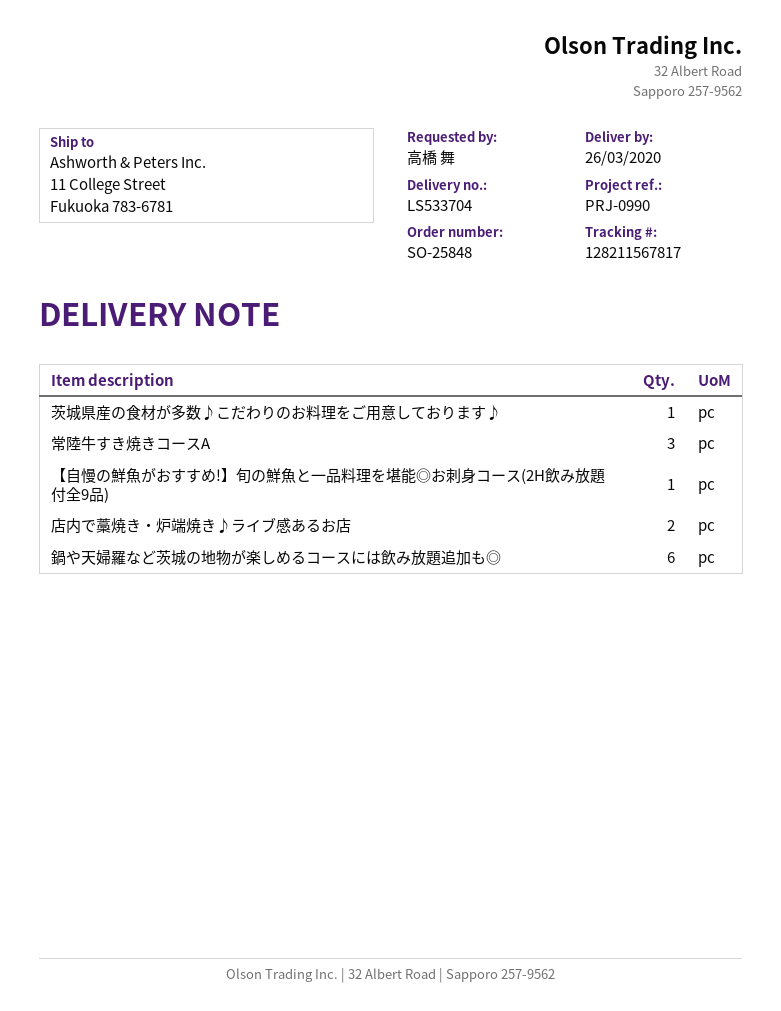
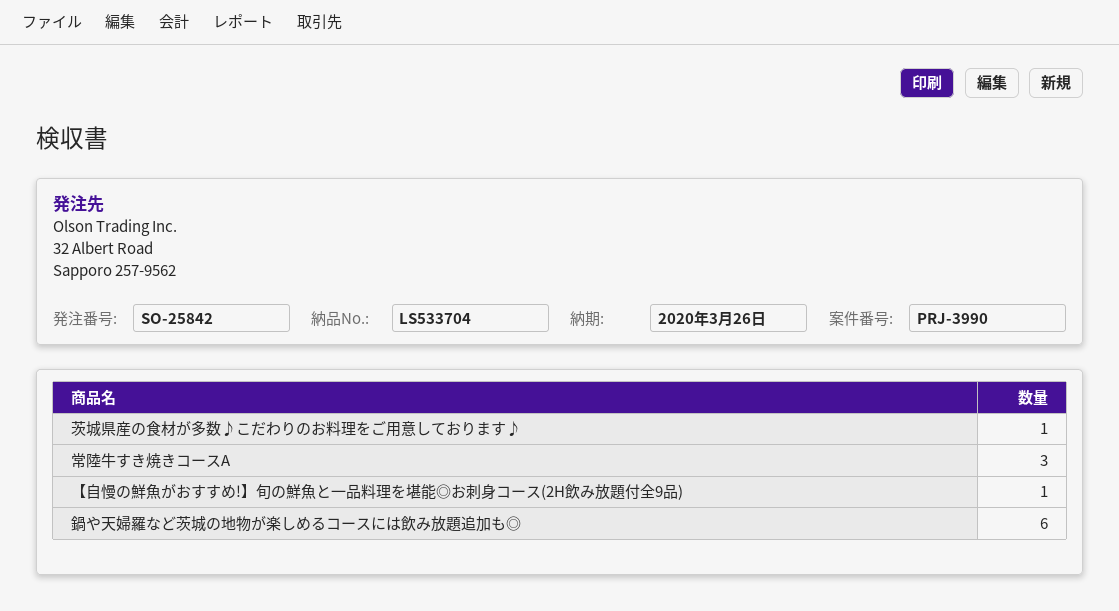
order number: SO-25848 -> SO-25842
reference: PRJ-0990 -> PRJ-3990
店内で藁焼き・炉端焼き♪ライブ感あるお店: 2 -> none

